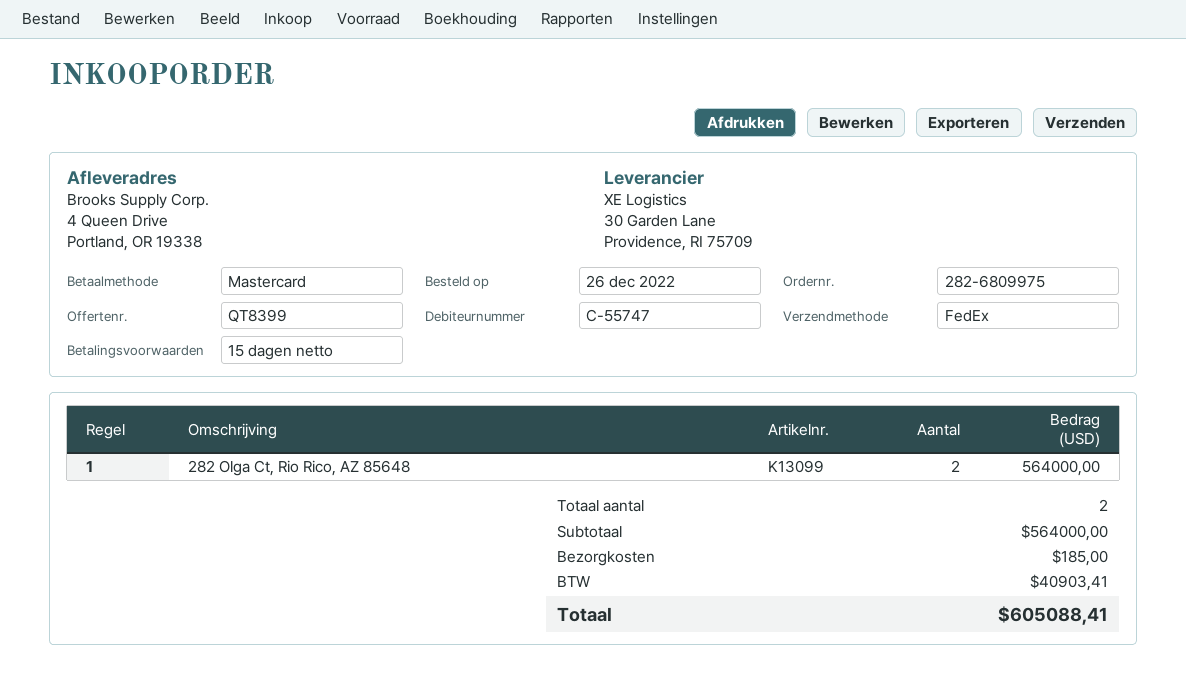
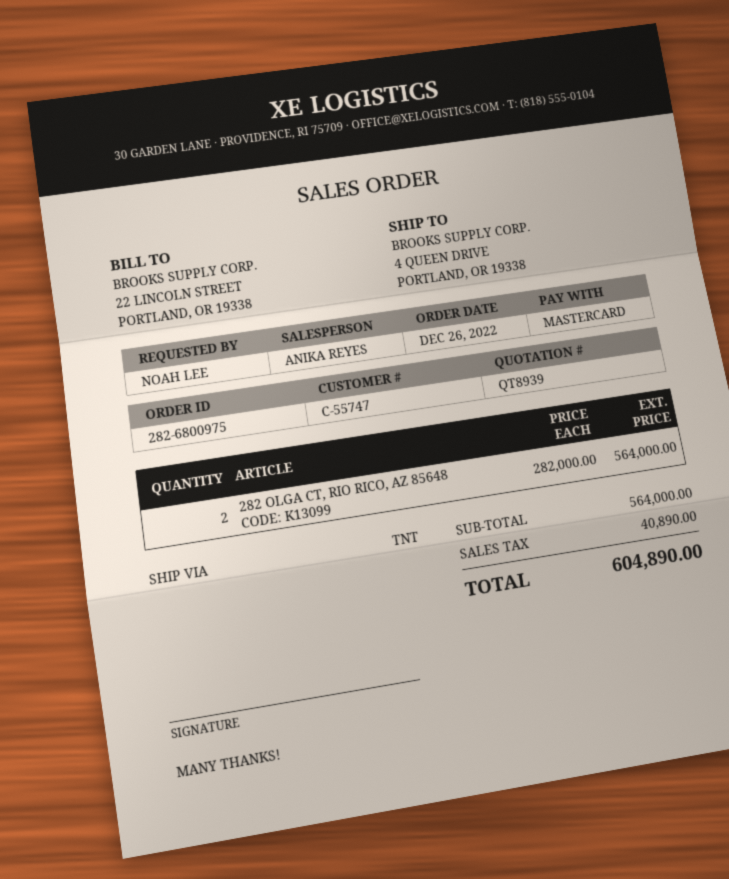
quote number: QT8399 -> QT8939
order number: 282-6809975 -> 282-6800975
shipping method: FedEx -> TNT
shipping: 185.00 -> none
tax: 40903.41 -> 40890.00
total: 605088.41 -> 604890.00

